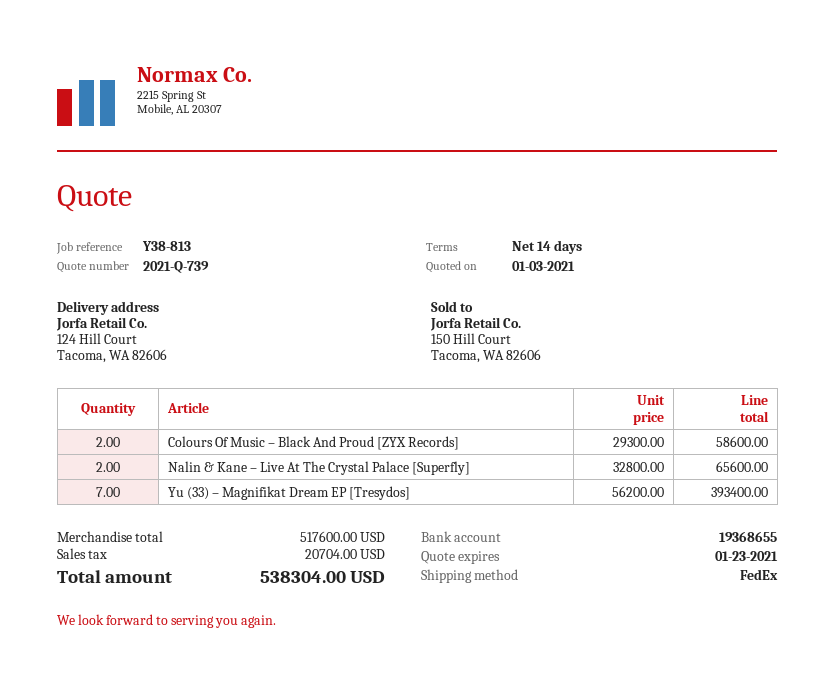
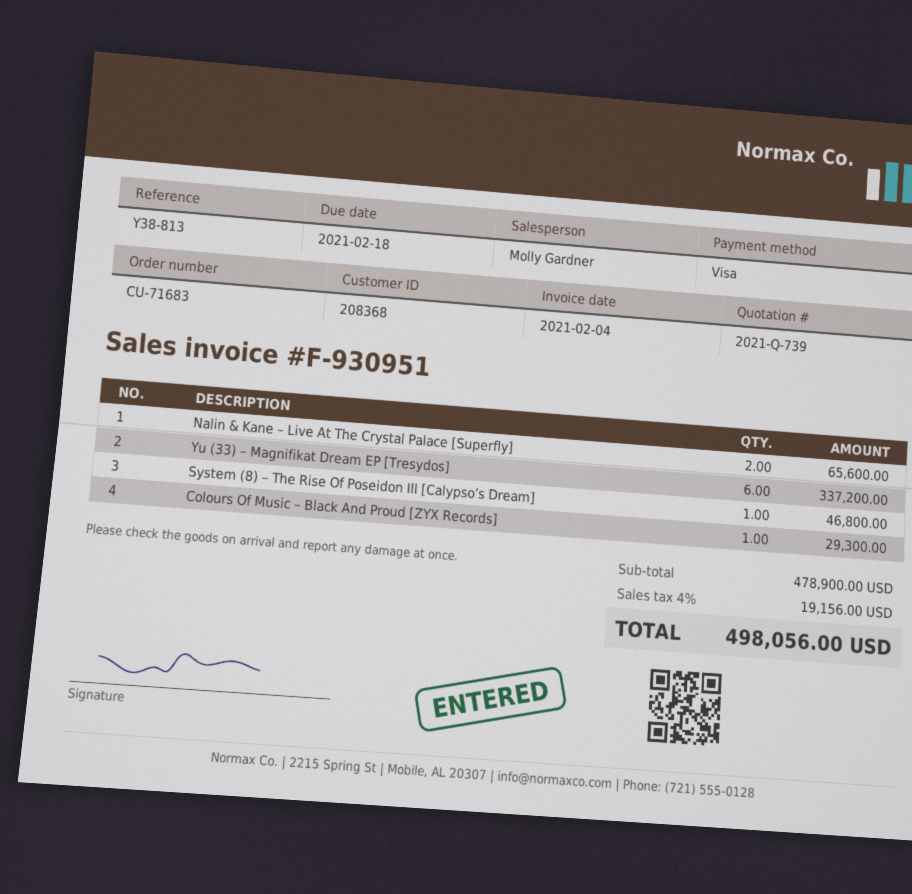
Colours Of Music – Black And Proud [ZYX Records]: 2 for 58600.00 -> 1 for 29300.00
Yu (33) – Magnifikat Dream EP [Tresydos]: 7 for 393400.00 -> 6 for 337200.00
System (8) – The Rise Of Poseidon III [Calypso’s Dream]: none -> 1 for 46800.00
subtotal: 517600.00 -> 478900.00
tax: 20704.00 -> 19156.00
total: 538304.00 -> 498056.00

